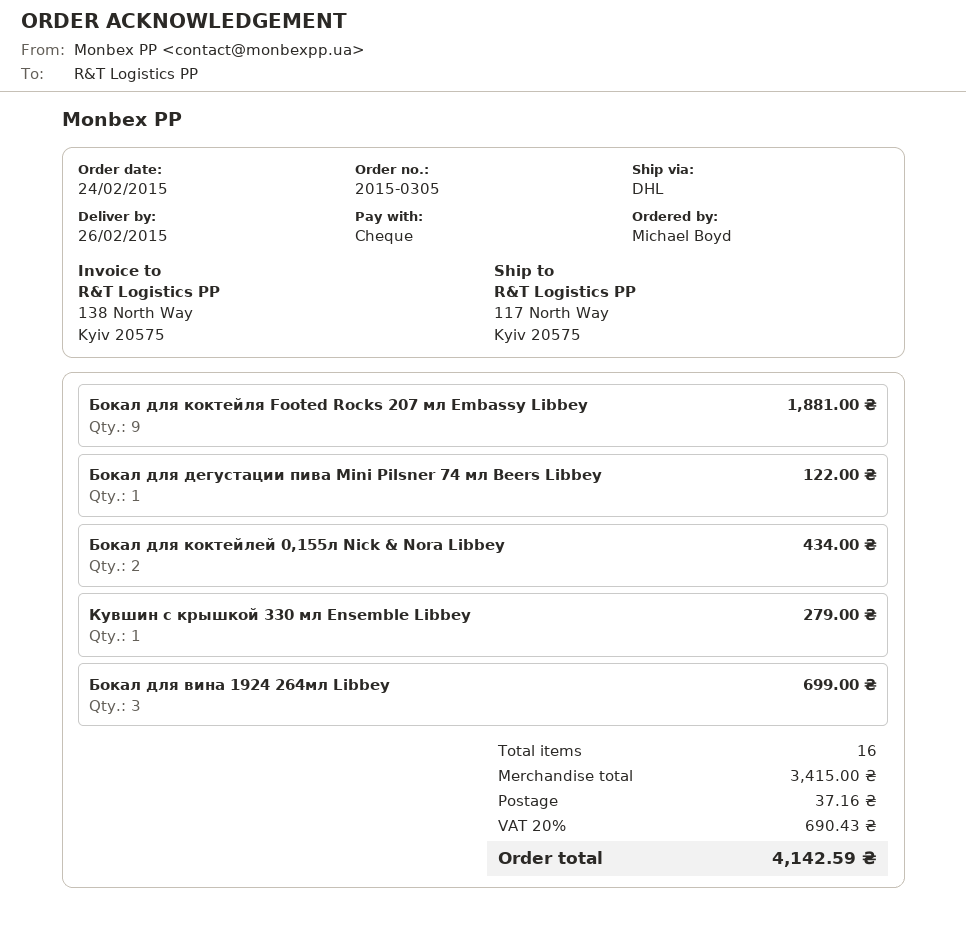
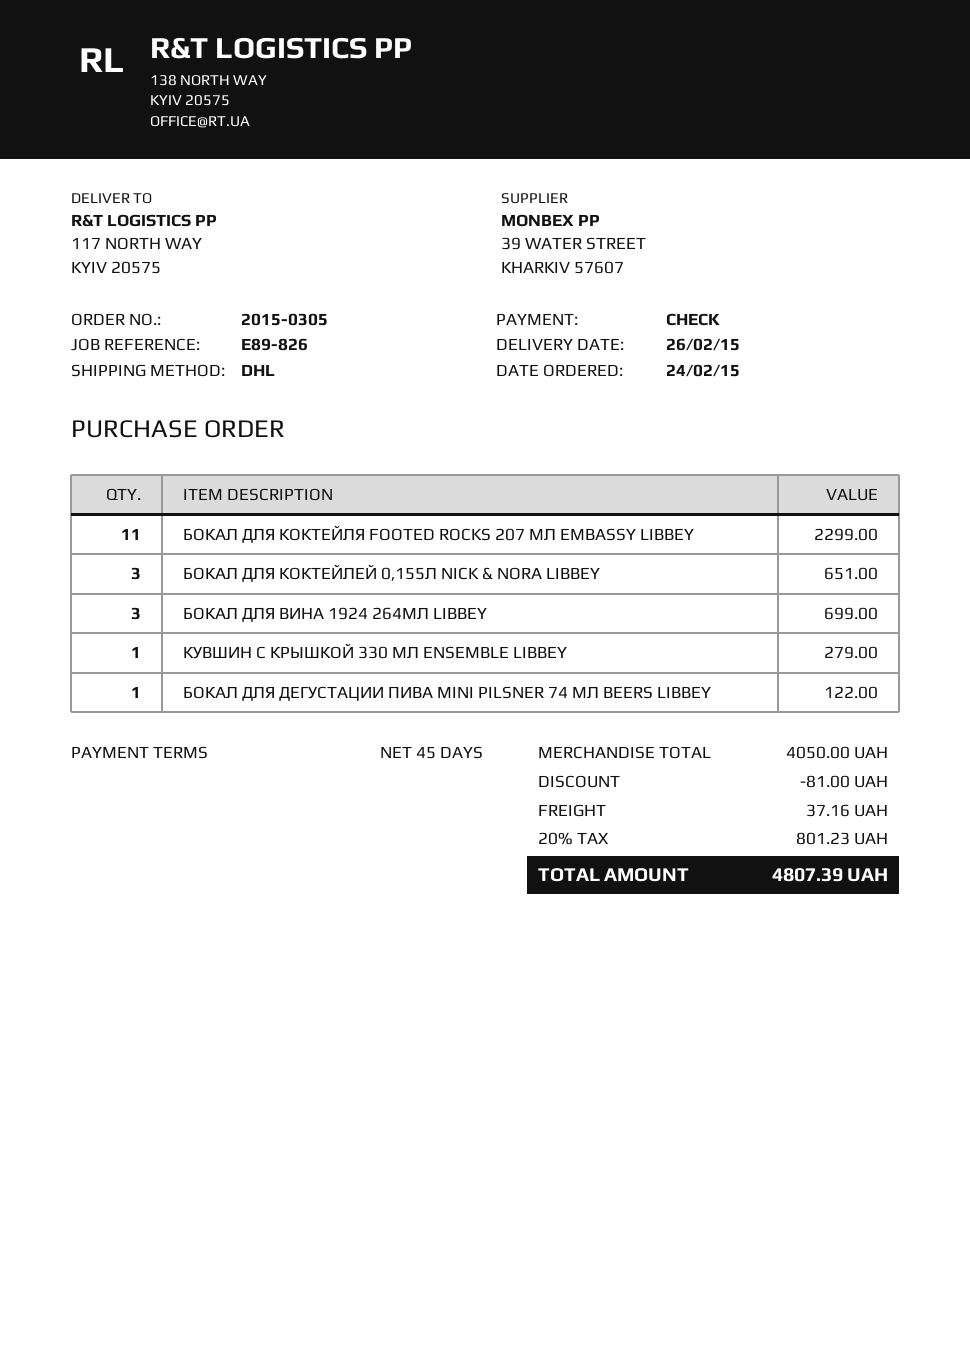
Бокал для коктейля Footed Rocks 207 мл Embassy Libbey: 9 for 1881.00 -> 11 for 2299.00
Бокал для коктейлей 0,155л Nick & Nora Libbey: 2 for 434.00 -> 3 for 651.00
subtotal: 3415.00 -> 4050.00
discount: none -> 81.00
tax: 20% = 690.43 -> 20% = 801.23
total: 4142.59 -> 4807.39

